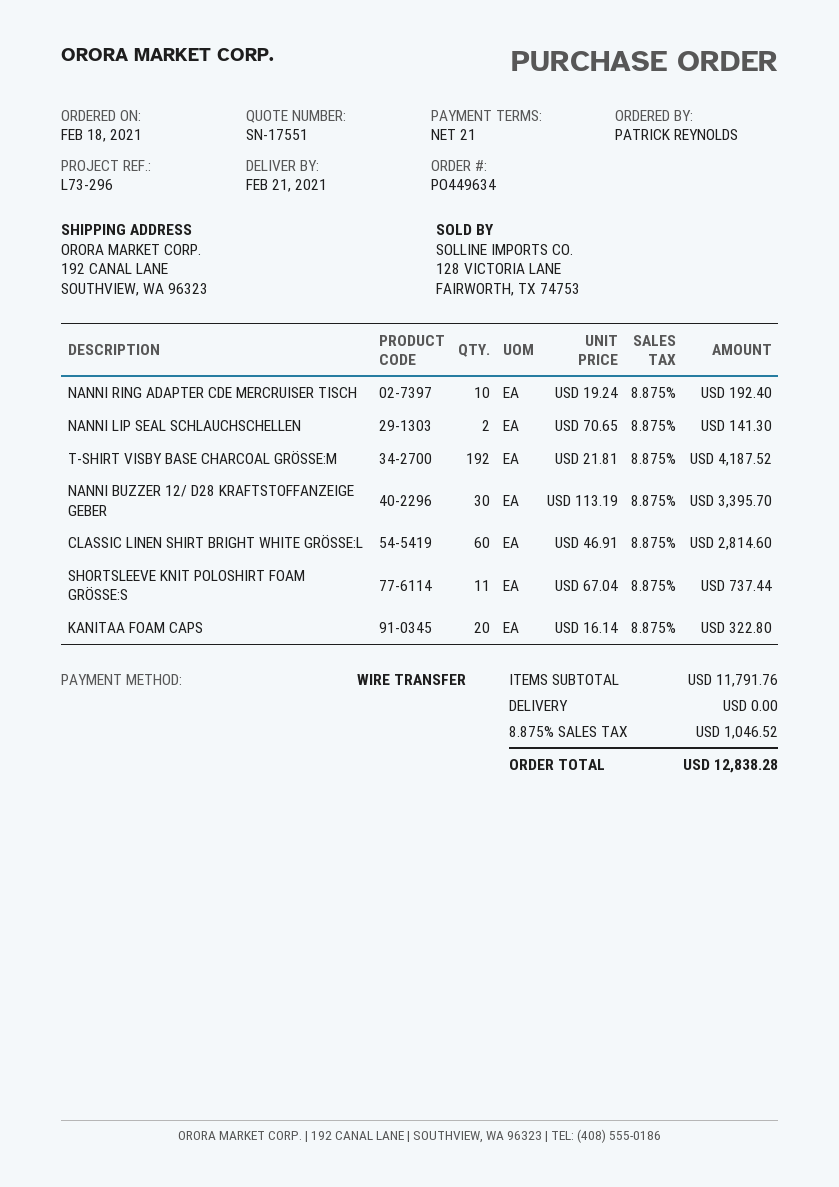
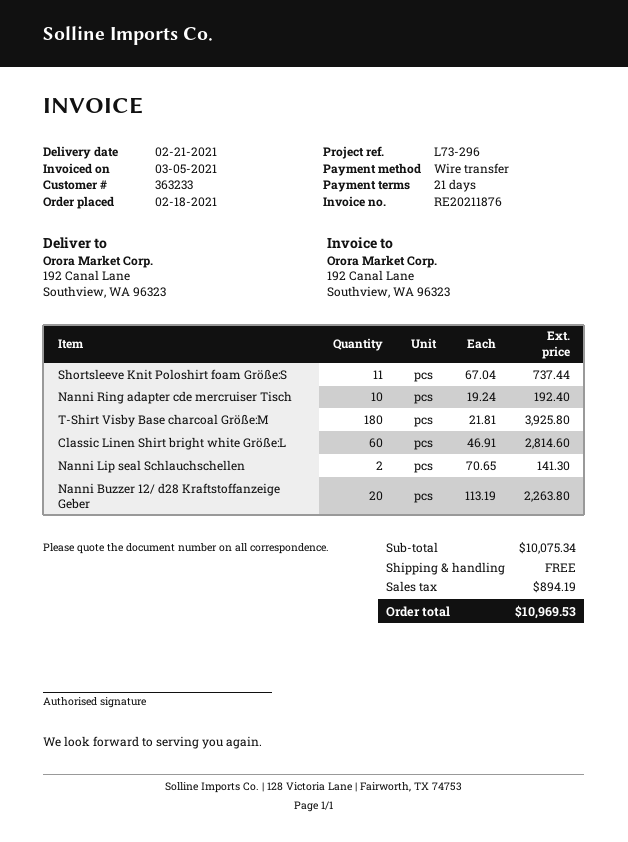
T-SHIRT VISBY BASE CHARCOAL GRÖSSE:M: 192 x 21.81 = 4187.52 -> 180 x 21.81 = 3925.80
NANNI BUZZER 12/ D28 KRAFTSTOFFANZEIGE GEBER: 30 x 113.19 = 3395.70 -> 20 x 113.19 = 2263.80
KANITAA FOAM CAPS: 20 x 16.14 = 322.80 -> none
subtotal: 11791.76 -> 10075.34
tax: 1046.52 -> 894.19
total: 12838.28 -> 10969.53

